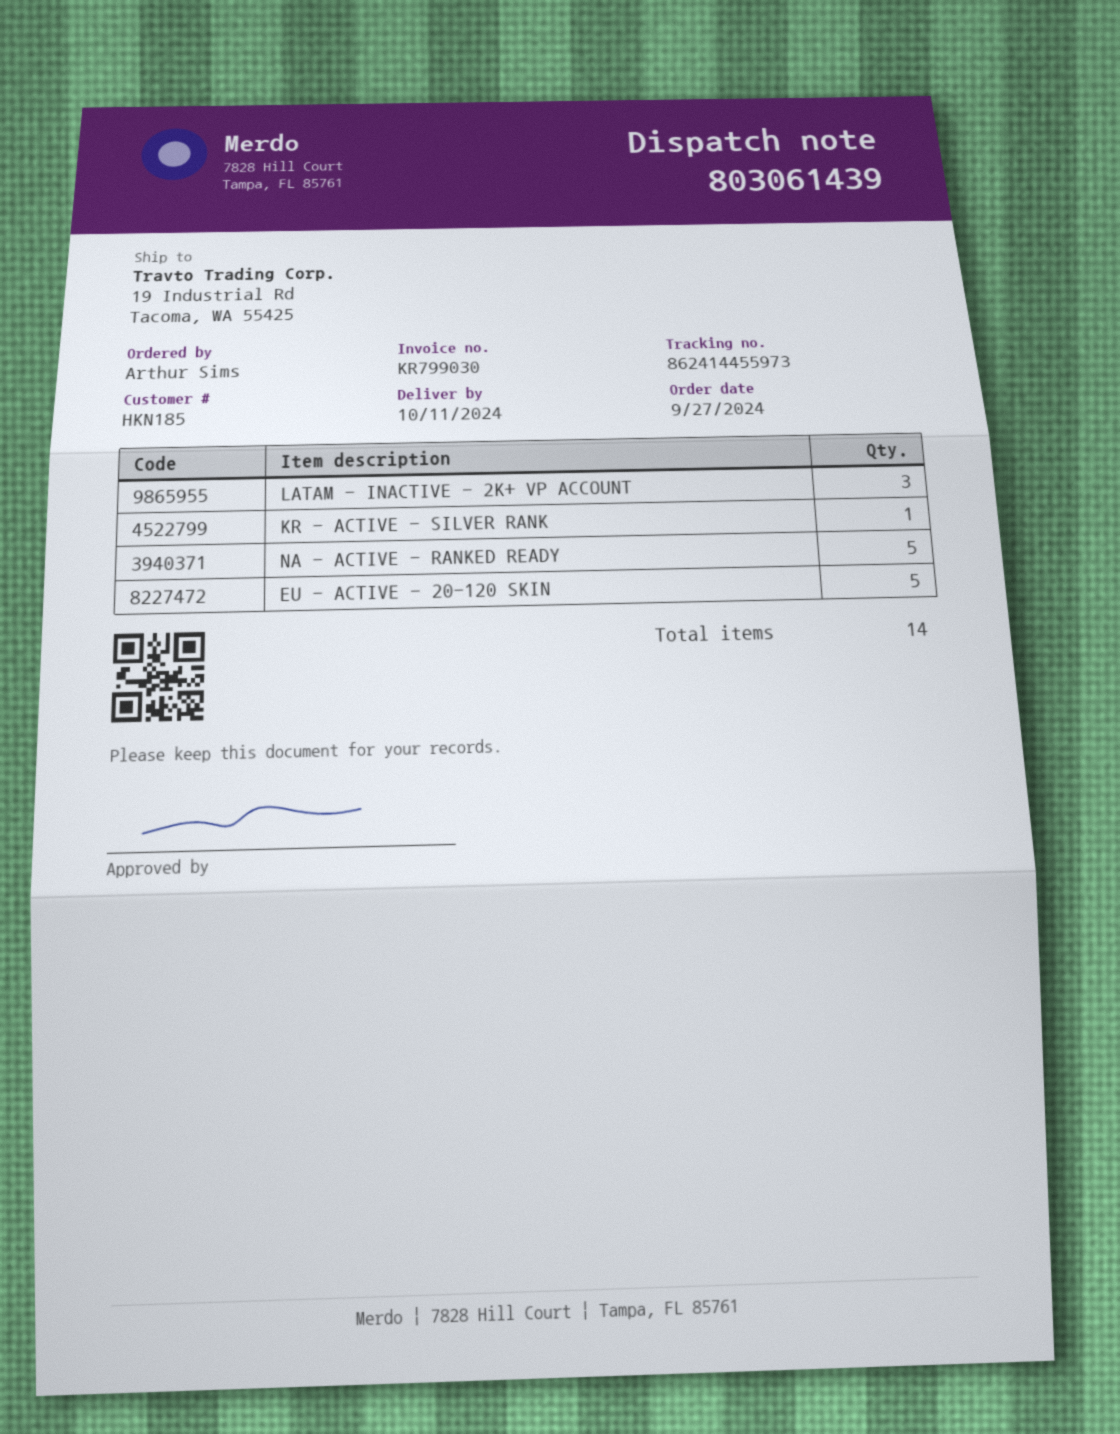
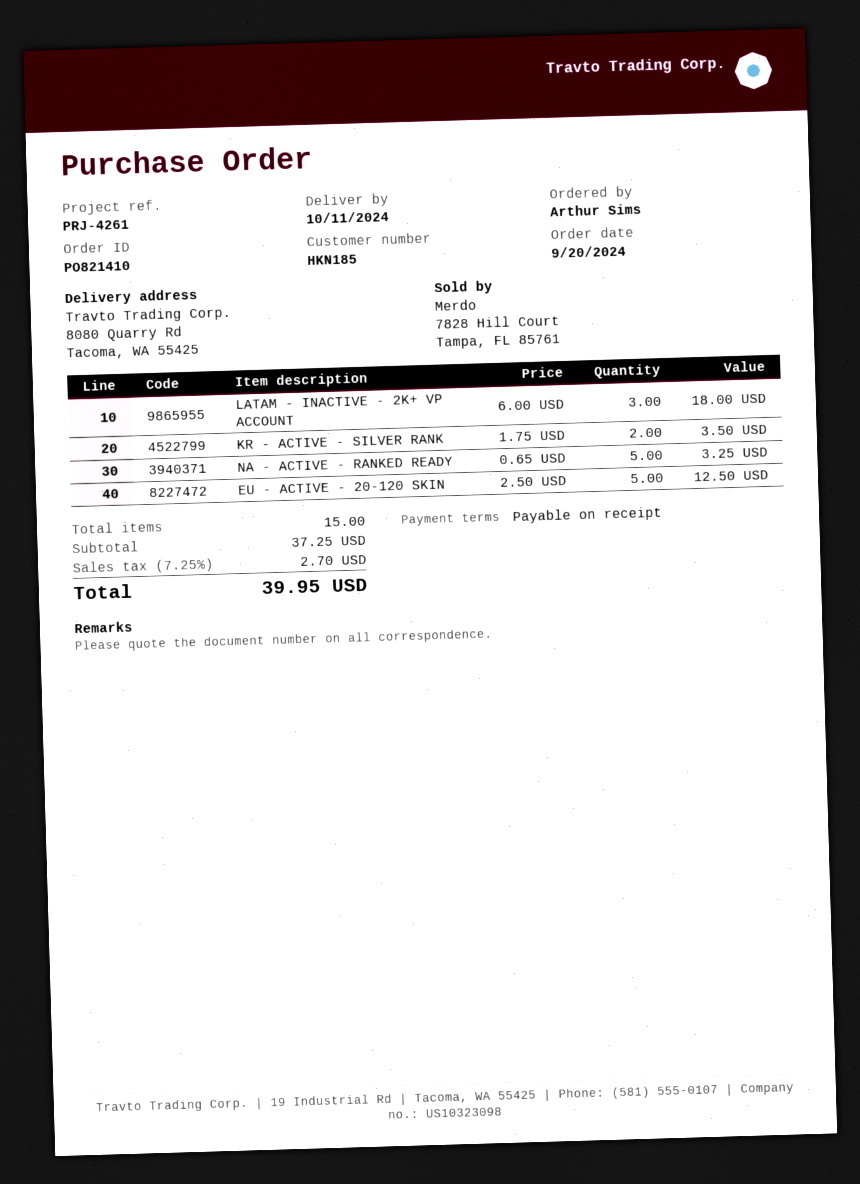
order date: 2024-09-27 -> 2024-09-20
ship to: 19 Industrial Rd, Tacoma, WA 55425 -> 8080 Quarry Rd, Tacoma, WA 55425
KR - ACTIVE - SILVER RANK: 1 -> 2
total quantity: 14 -> 15

